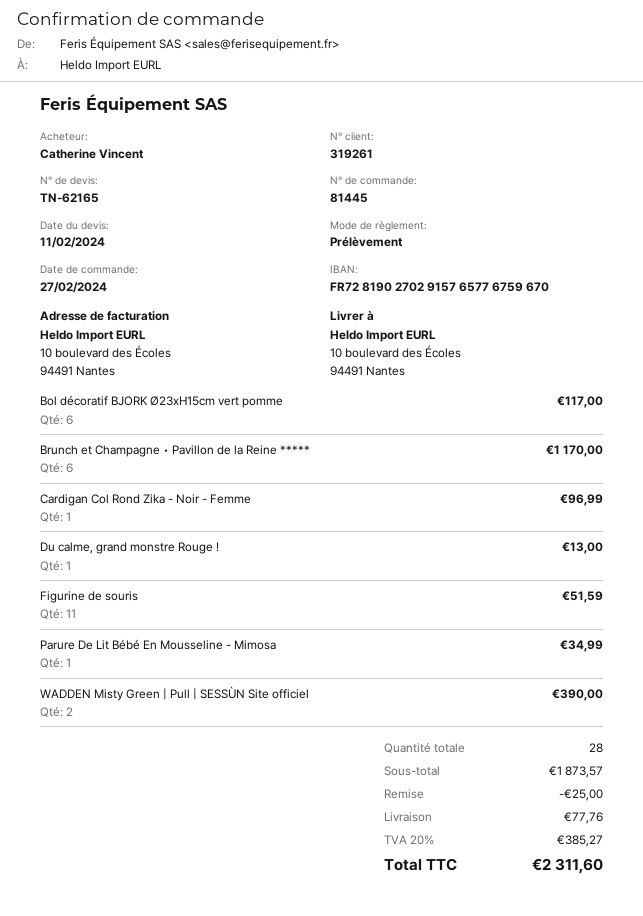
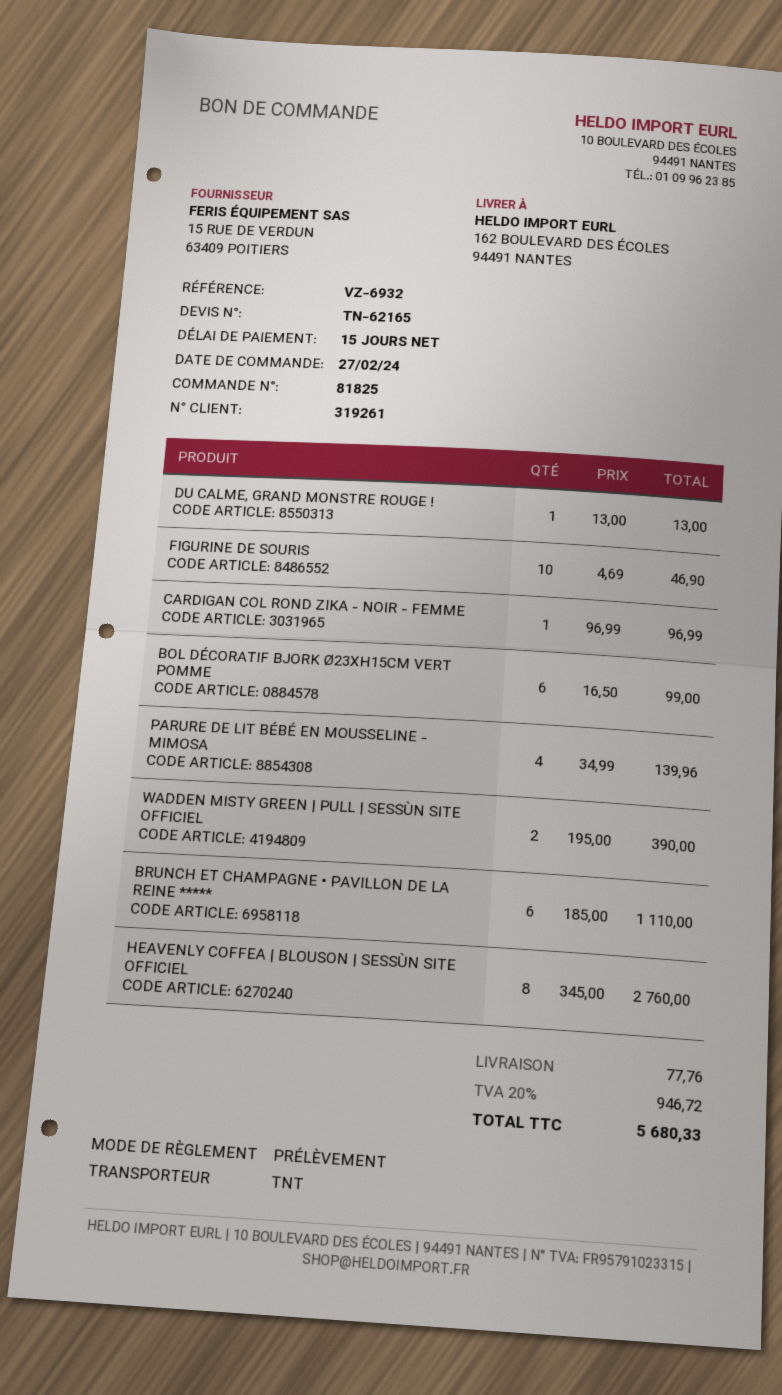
order number: 81445 -> 81825
ship to: 10 boulevard des Écoles, 94491 Nantes -> 162 BOULEVARD DES ÉCOLES, 94491 NANTES
Bol décoratif BJORK Ø23xH15cm vert pomme: 6 for 117.00 -> 6 for 99.00
Brunch et Champagne • Pavillon de la Reine *****: 6 for 1170.00 -> 6 for 1110.00
Figurine de souris: 11 for 51.59 -> 10 for 46.90
Parure De Lit Bébé En Mousseline - Mimosa: 1 for 34.99 -> 4 for 139.96
HEAVENLY COFFEA | BLOUSON | SESSÙN SITE OFFICIEL: none -> 8 for 2760.00
discount: 25.00 -> none
tax: 20% = 385.27 -> 20% = 946.72
total: 2311.60 -> 5680.33

